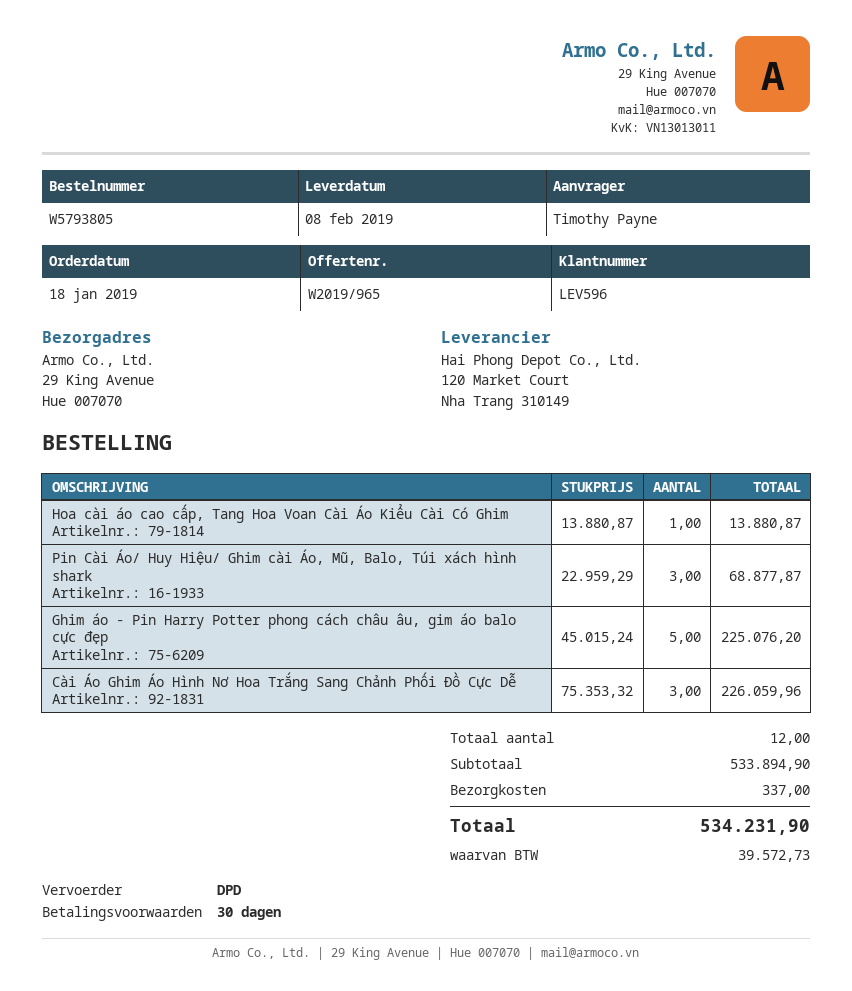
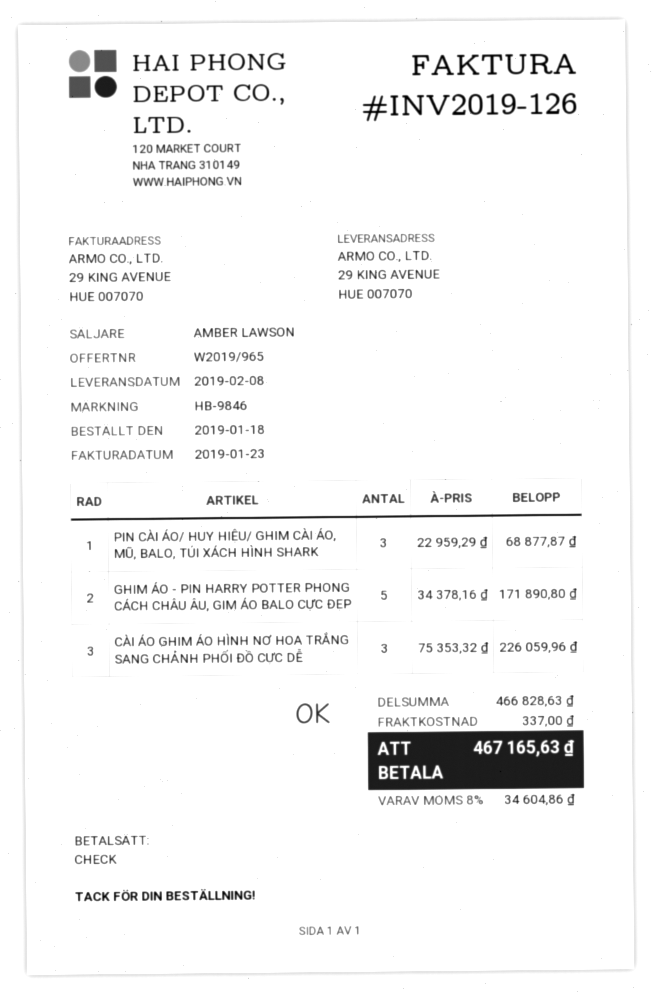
Hoa cài áo cao cấp, Tang Hoa Voan Cài Áo Kiểu Cài Có Ghim: 1 x 13880.87 = 13880.87 -> none
Ghim áo - Pin Harry Potter phong cách châu âu, gim áo balo cực đẹp: 5 x 45015.24 = 225076.20 -> 5 x 34378.16 = 171890.80
subtotal: 533894.90 -> 466828.63
tax: 39572.73 -> 34604.86
total: 534231.90 -> 467165.63

